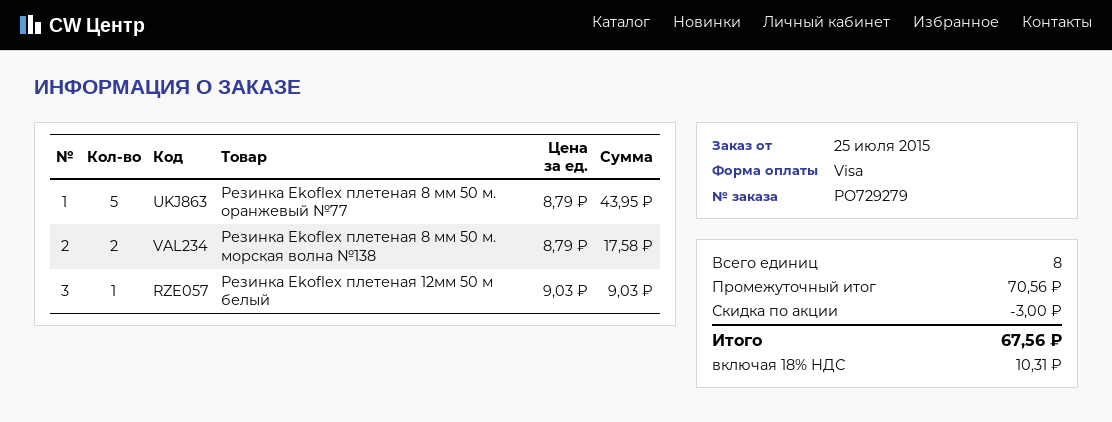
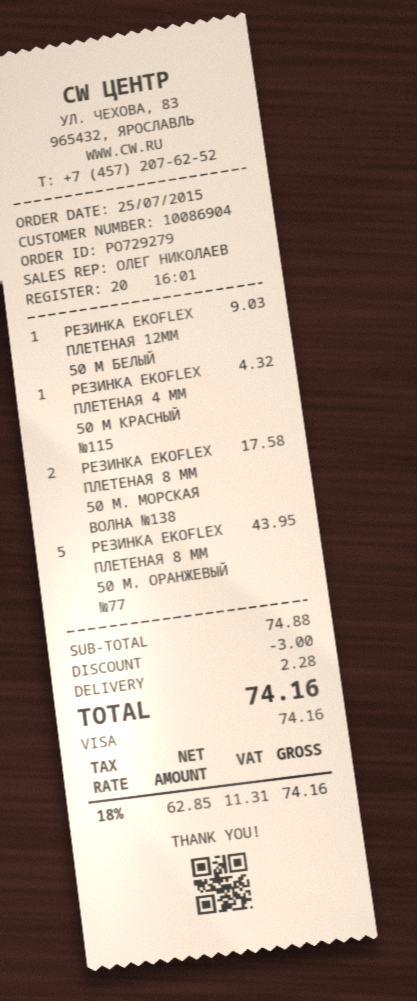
РЕЗИНКА EKOFLEX ПЛЕТЕНАЯ 4 ММ 50 М КРАСНЫЙ №115: none -> 1 for 4.32
subtotal: 70.56 -> 74.88
shipping: none -> 2.28
tax: 18% = 10.31 -> 18% = 11.31
total: 67.56 -> 74.16

